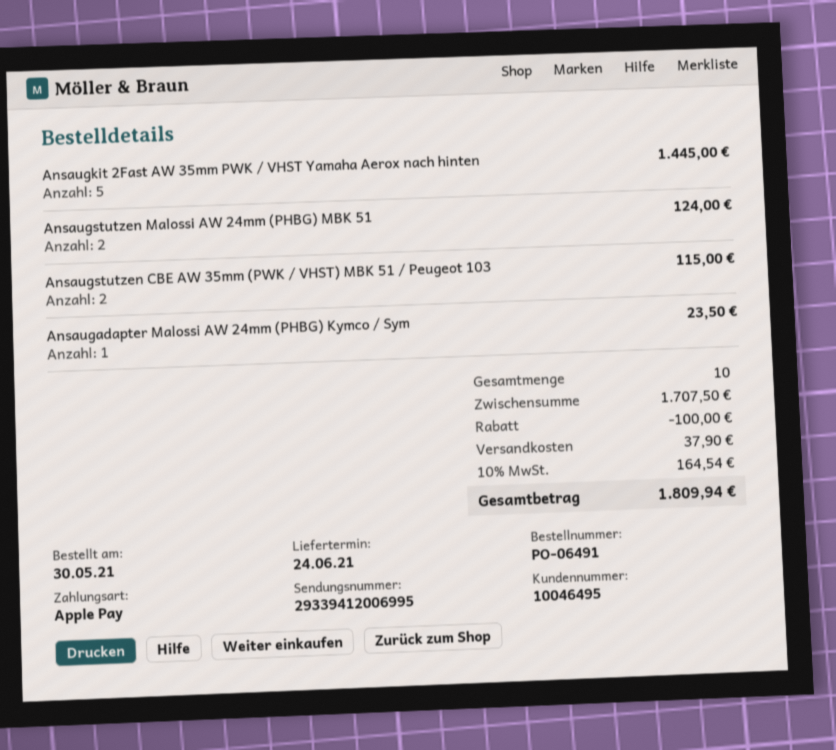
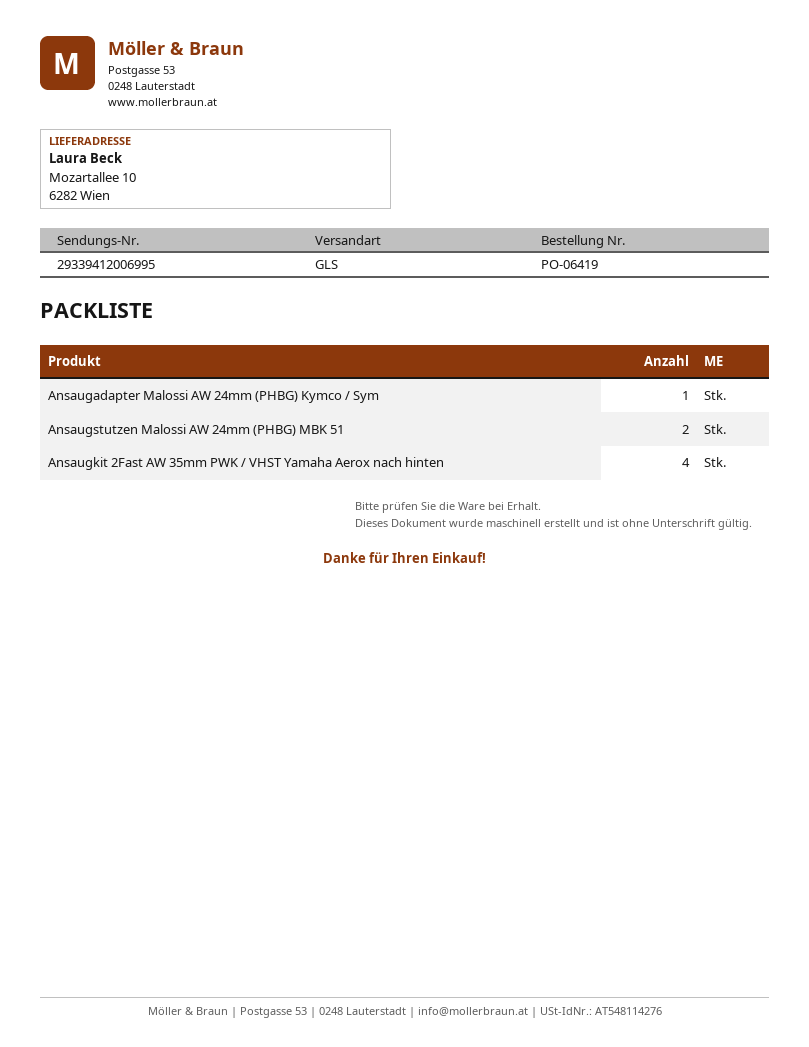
order number: PO-06491 -> PO-06419
Ansaugkit 2Fast AW 35mm PWK / VHST Yamaha Aerox nach hinten: 5 -> 4
Ansaugstutzen CBE AW 35mm (PWK / VHST) MBK 51 / Peugeot 103: 2 -> none

